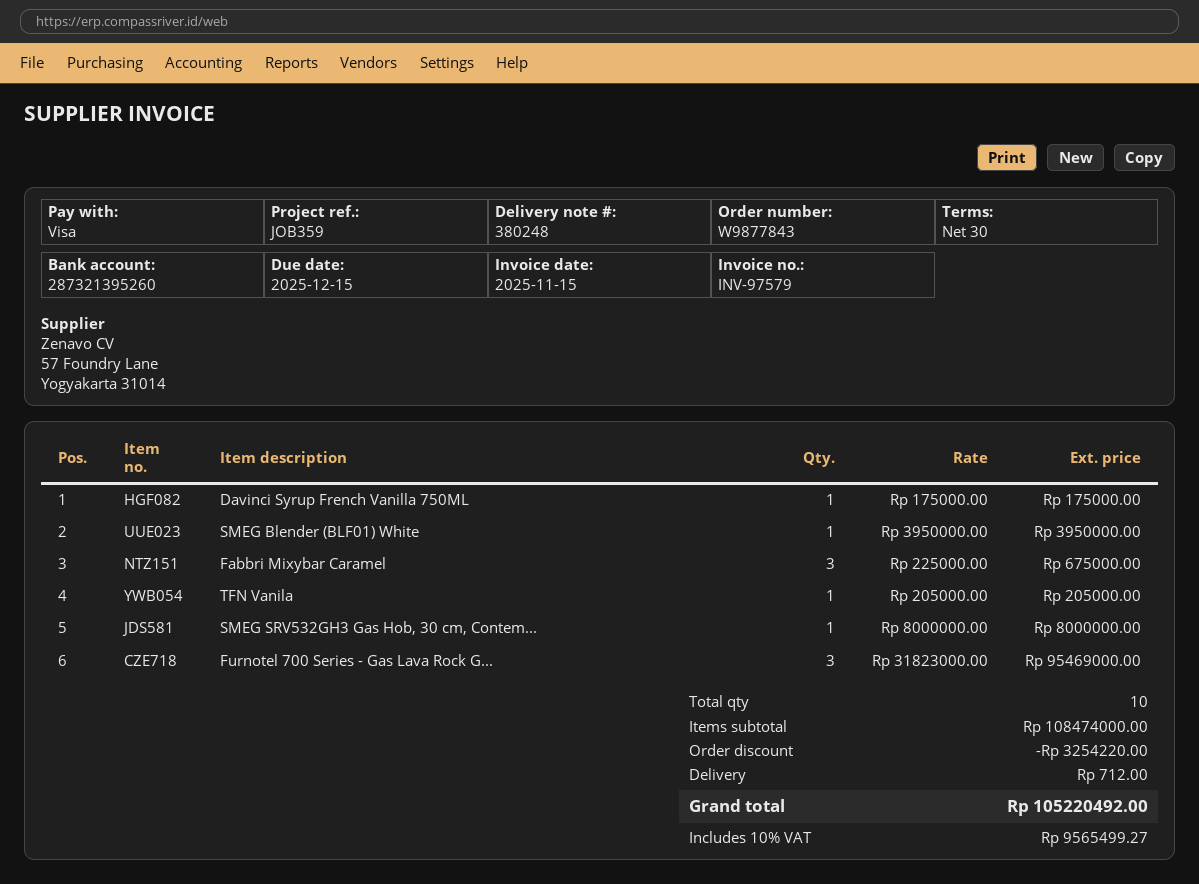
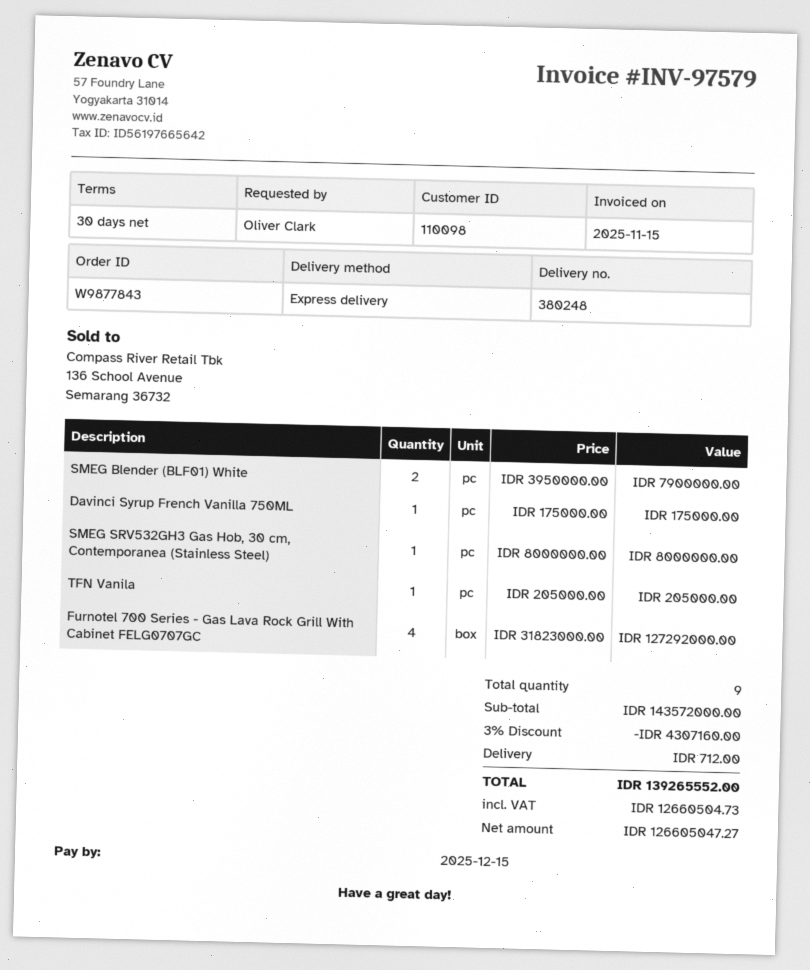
SMEG Blender (BLF01) White: 1 x 3950000.00 = 3950000.00 -> 2 x 3950000.00 = 7900000.00
Fabbri Mixybar Caramel: 3 x 225000.00 = 675000.00 -> none
Furnotel 700 Series - Gas Lava Rock G...: 3 x 31823000.00 = 95469000.00 -> 4 x 31823000.00 = 127292000.00
total quantity: 10 -> 9
subtotal: 108474000.00 -> 143572000.00
discount: 3254220.00 -> 4307160.00
tax: 9565499.27 -> 12660504.73
total: 105220492.00 -> 139265552.00

